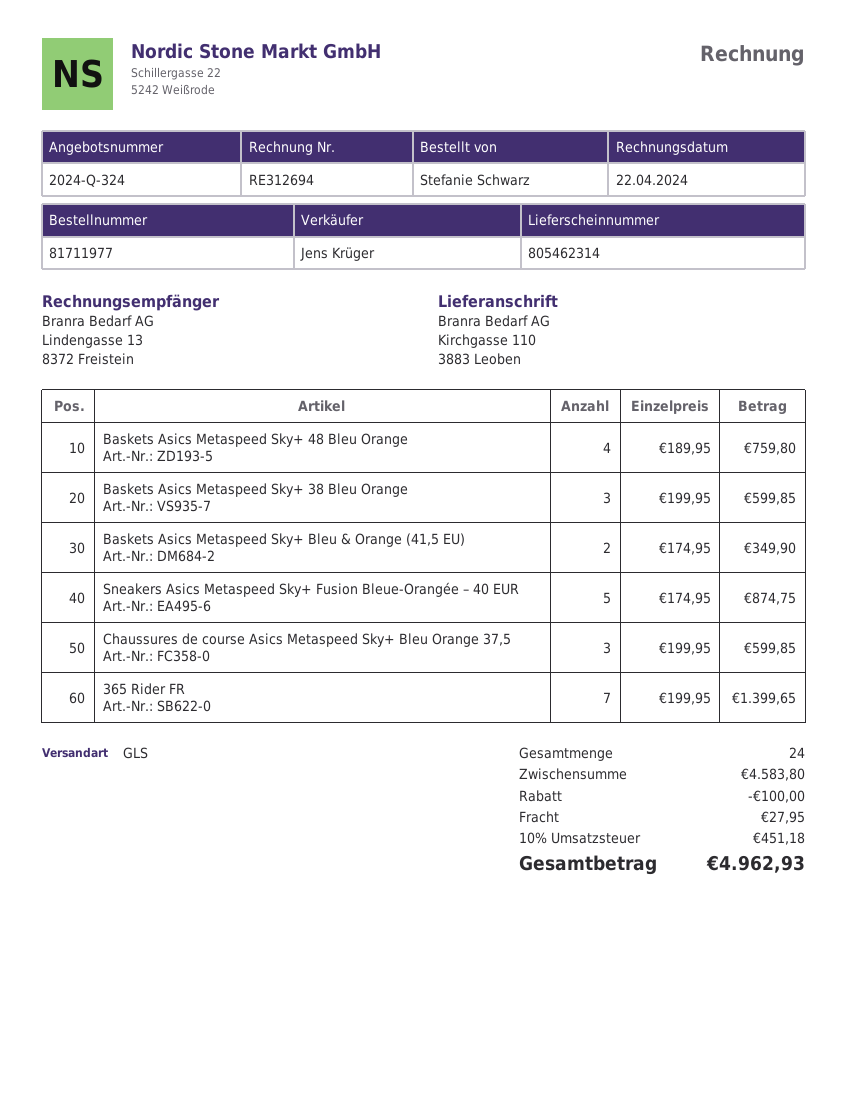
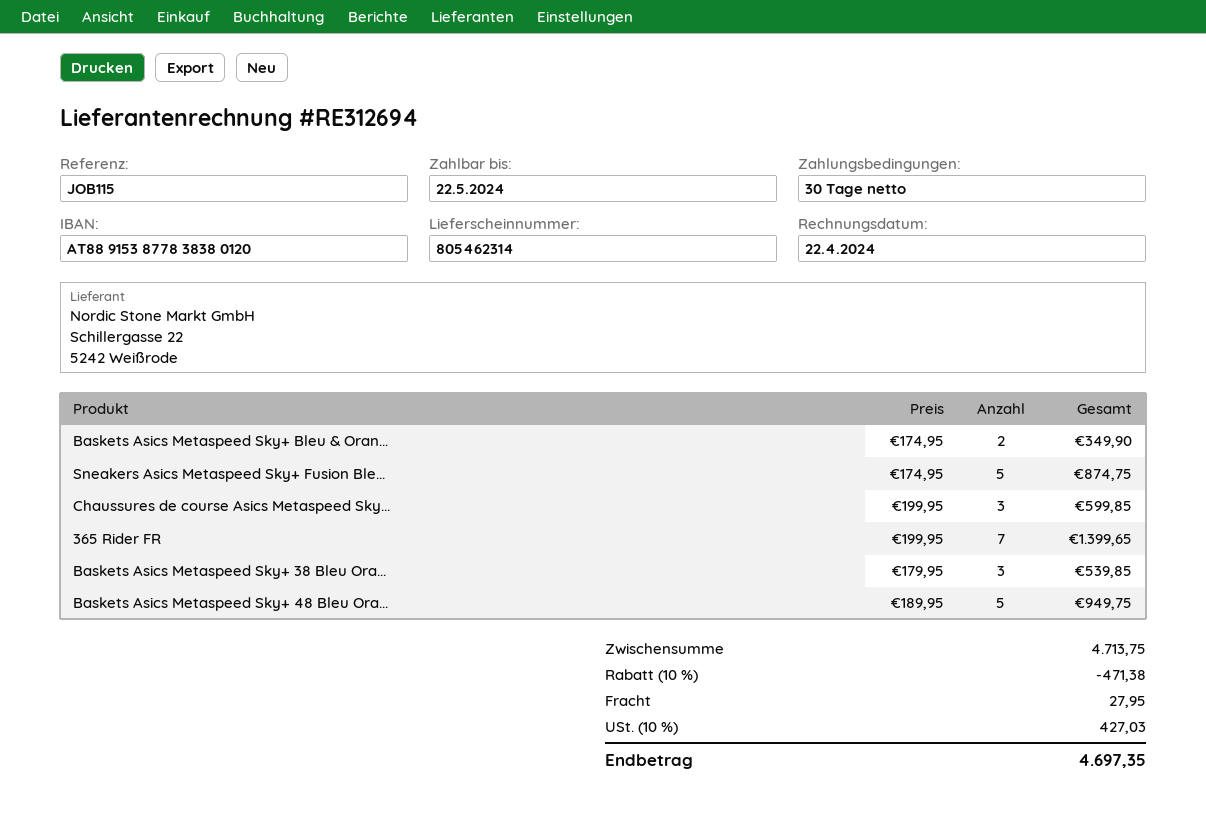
Baskets Asics Metaspeed Sky+ 48 Bleu Orange: 4 x 189.95 = 759.80 -> 5 x 189.95 = 949.75
Baskets Asics Metaspeed Sky+ 38 Bleu Orange: 3 x 199.95 = 599.85 -> 3 x 179.95 = 539.85
subtotal: 4583.80 -> 4713.75
discount: 100.00 -> 471.38
tax: 10% = 451.18 -> 10% = 427.03
total: 4962.93 -> 4697.35

